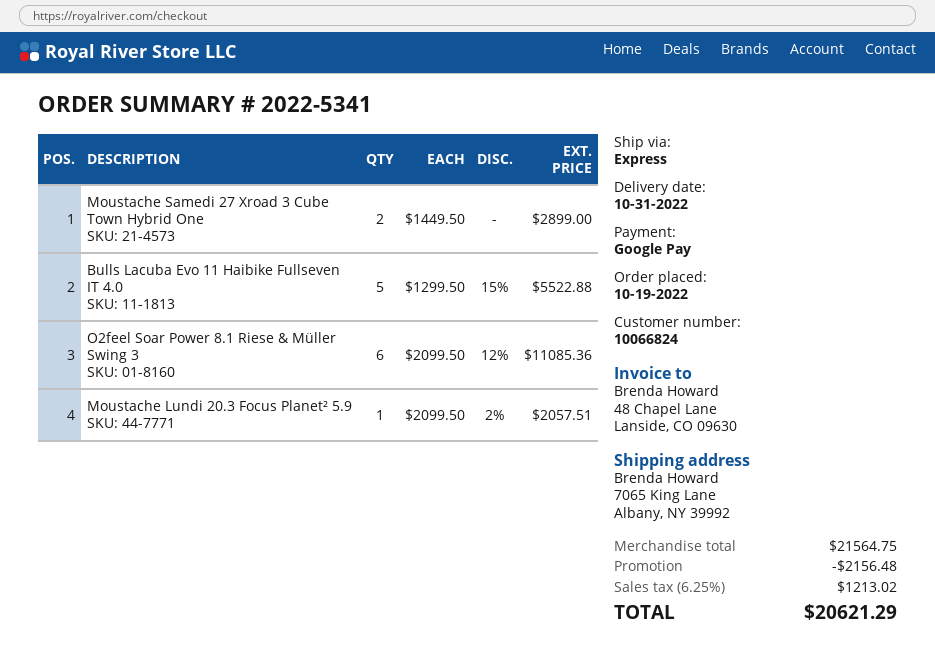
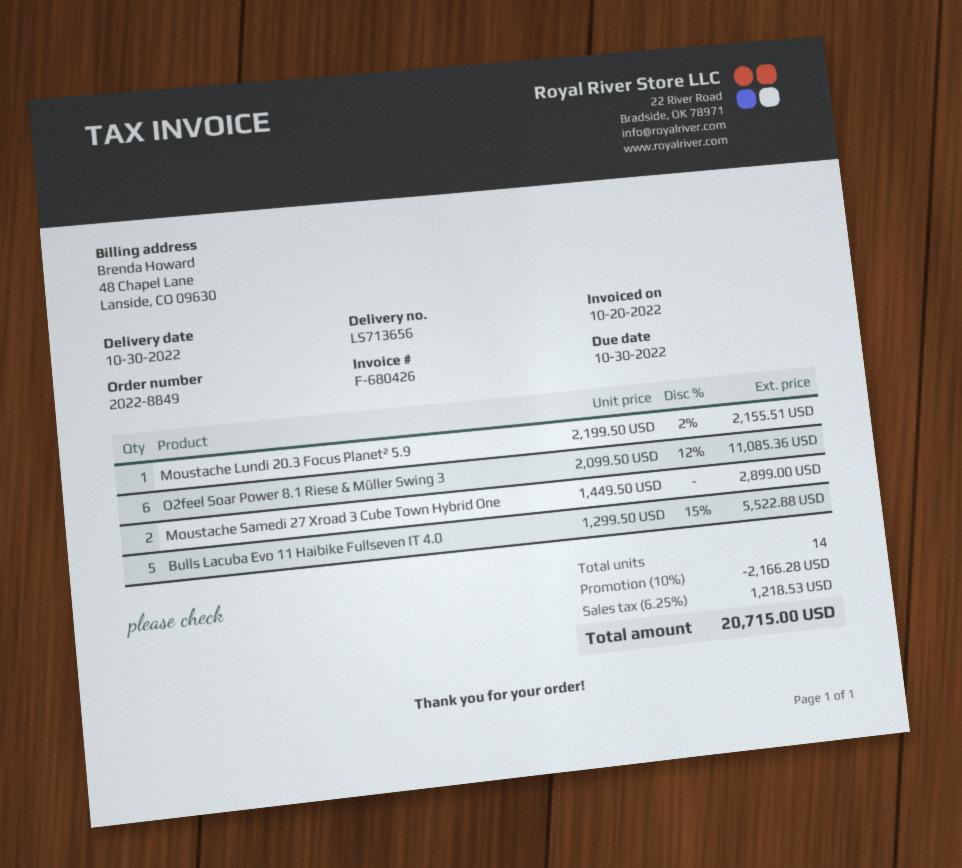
order number: 2022-5341 -> 2022-8849
delivery date: 2022-10-31 -> 2022-10-30
Moustache Lundi 20.3 Focus Planet² 5.9: 1 x 2099.50 - 2% = 2057.51 -> 1 x 2199.50 - 2% = 2155.51
discount: 2156.48 -> 2166.28
tax: 6.25% = 1213.02 -> 6.25% = 1218.53
total: 20621.29 -> 20715.00

